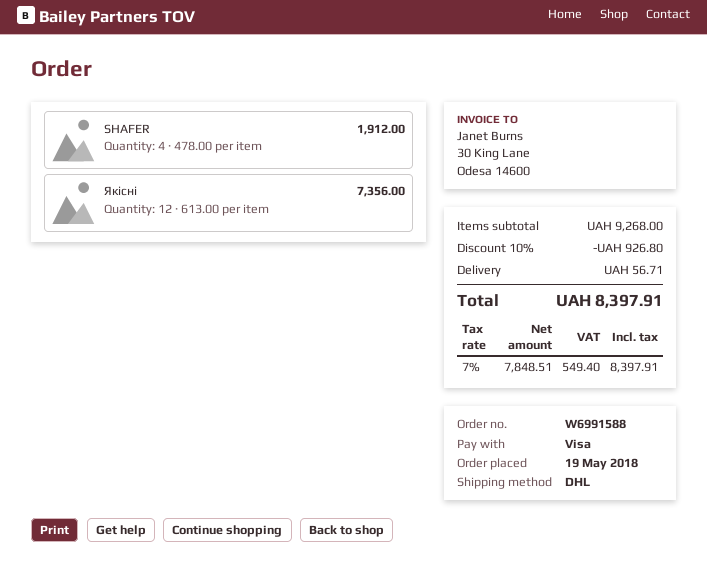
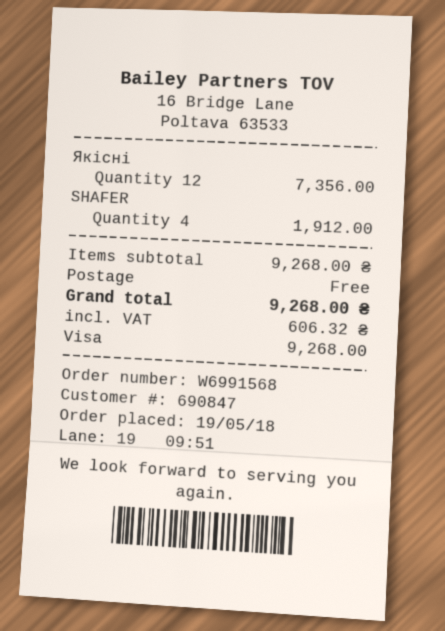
order number: W6991588 -> W6991568
discount: 10% = 926.80 -> none
shipping: 56.71 -> 0.00
tax: 549.40 -> 606.32
total: 8397.91 -> 9268.00

